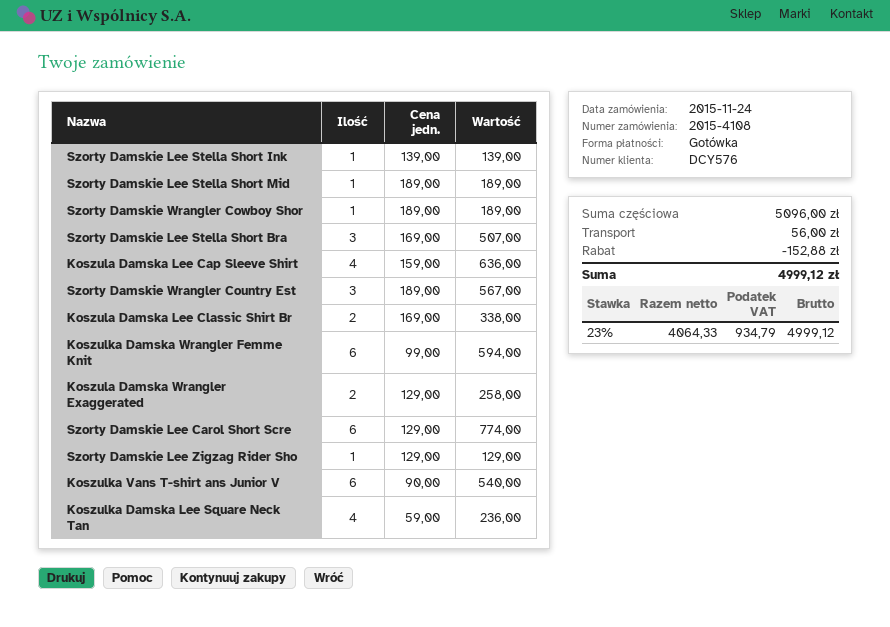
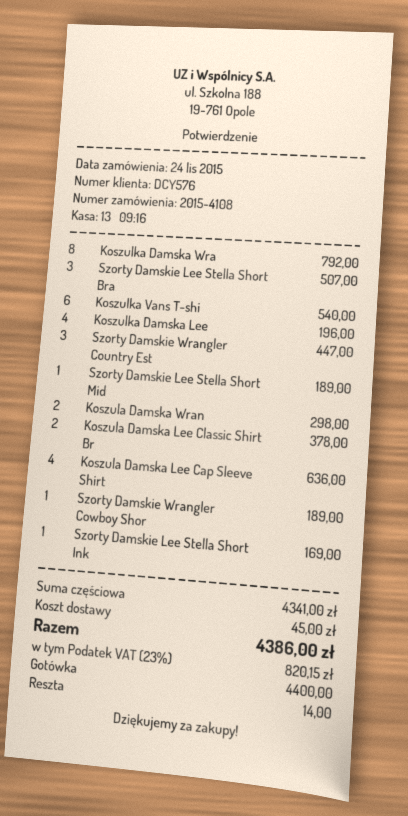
Szorty Damskie Lee Stella Short Ink: 1 for 139.00 -> 1 for 169.00
Szorty Damskie Wrangler Country Est: 3 for 567.00 -> 3 for 447.00
Koszula Damska Lee Classic Shirt Br: 2 for 338.00 -> 2 for 378.00
Koszulka Damska Wrangler Femme Knit: 6 for 594.00 -> 8 for 792.00
Koszula Damska Wrangler Exaggerated: 2 for 258.00 -> 2 for 298.00
Szorty Damskie Lee Carol Short Scre: 6 for 774.00 -> none
Szorty Damskie Lee Zigzag Rider Sho: 1 for 129.00 -> none
Koszulka Damska Lee Square Neck Tan: 4 for 236.00 -> 4 for 196.00
subtotal: 5096.00 -> 4341.00
discount: 152.88 -> none
shipping: 56.00 -> 45.00
tax: 23% = 934.79 -> 23% = 820.15
total: 4999.12 -> 4386.00

